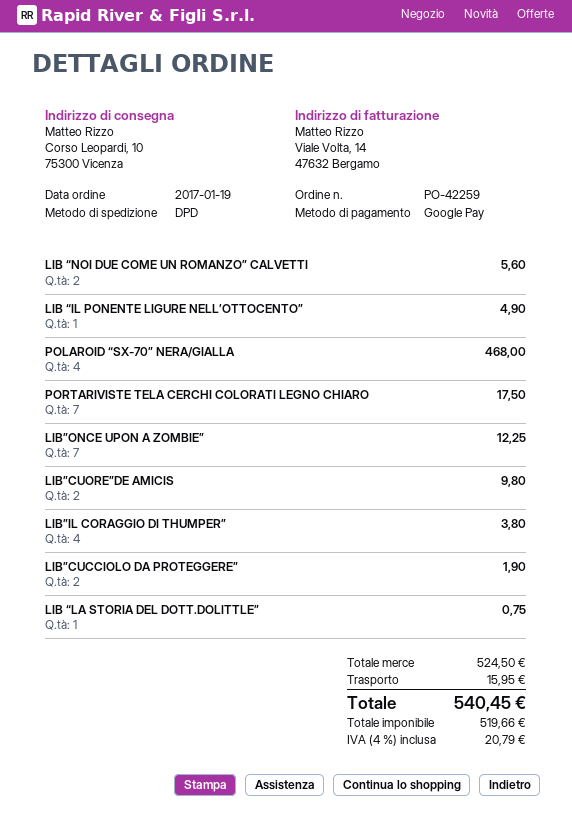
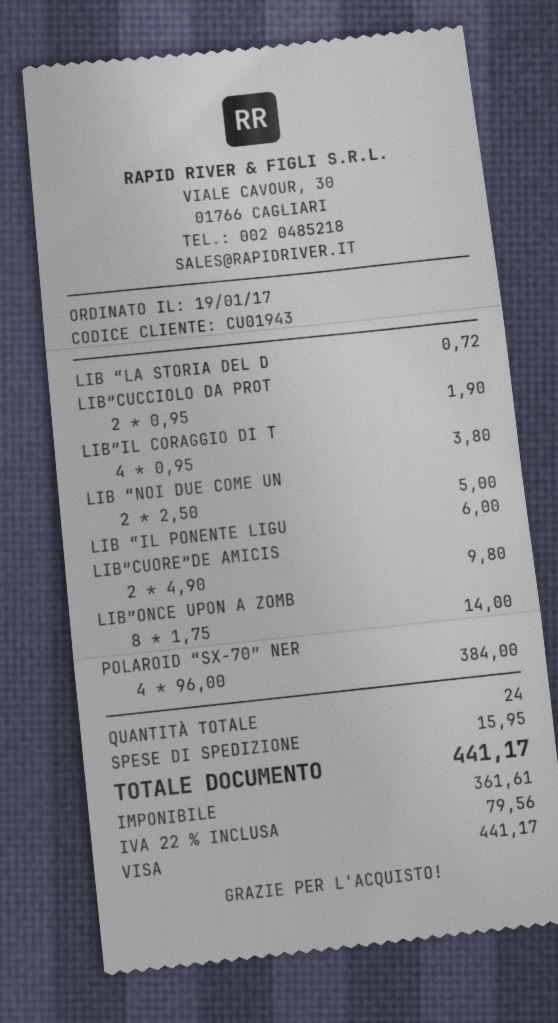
payment method: Google Pay -> Visa
LIB “NOI DUE COME UN ROMANZO” CALVETTI: 2 for 5.60 -> 2 for 5.00
LIB “IL PONENTE LIGURE NELL’OTTOCENTO”: 1 for 4.90 -> 1 for 6.00
POLAROID “SX-70” NERA/GIALLA: 4 for 468.00 -> 4 for 384.00
PORTARIVISTE TELA CERCHI COLORATI LEGNO CHIARO: 7 for 17.50 -> none
LIB”ONCE UPON A ZOMBIE”: 7 for 12.25 -> 8 for 14.00
LIB “LA STORIA DEL DOTT.DOLITTLE”: 1 for 0.75 -> 1 for 0.72
net: 519.66 -> 361.61
tax: 4% = 20.79 -> 22% = 79.56
total: 540.45 -> 441.17

